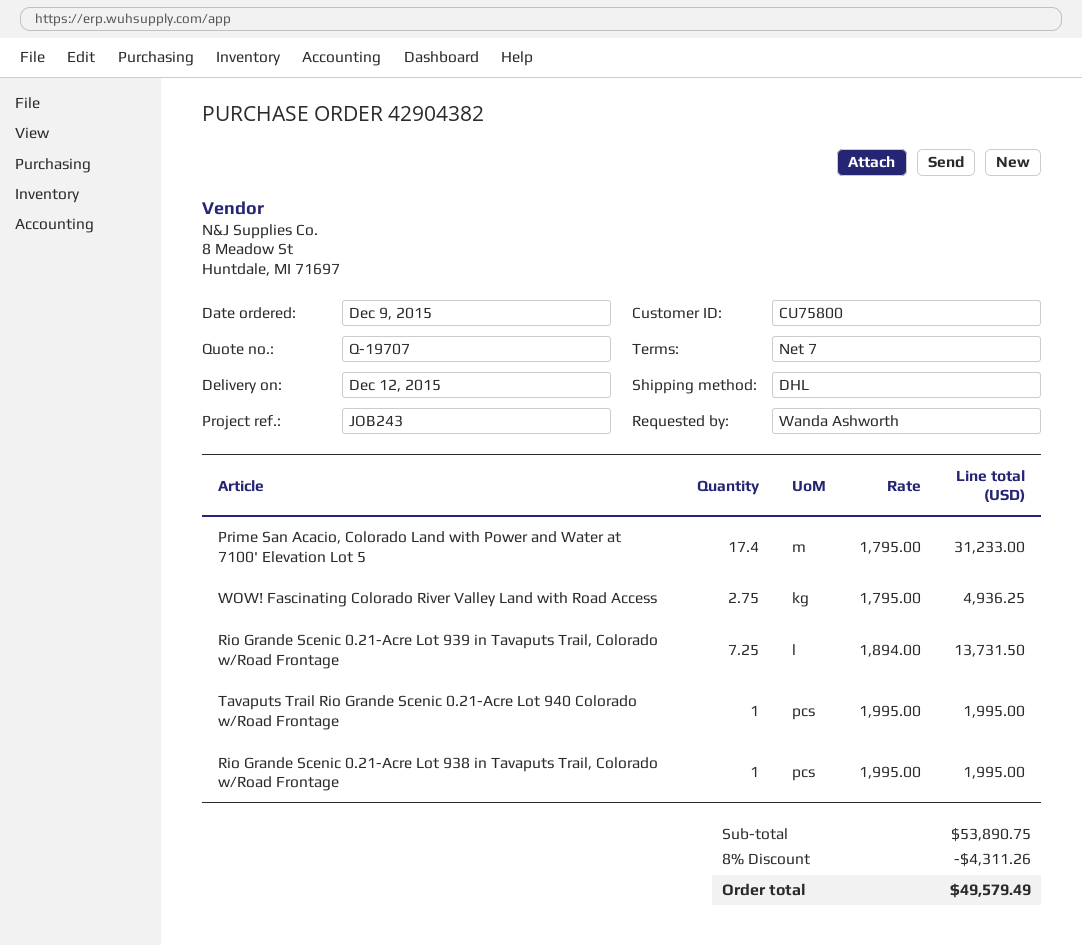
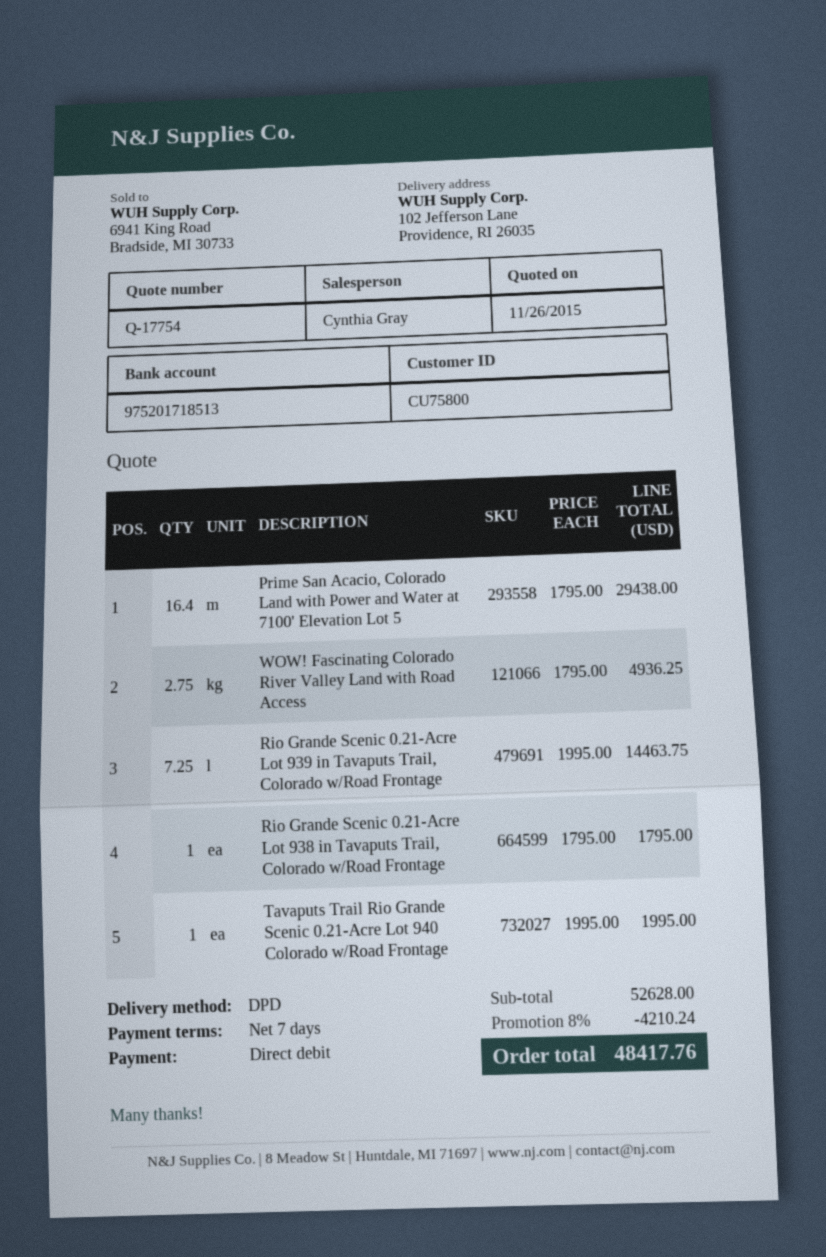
quote number: Q-19707 -> Q-17754
shipping method: DHL -> DPD
Prime San Acacio, Colorado Land with Power and Water at 7100' Elevation Lot 5: 17.4 x 1795.00 = 31233.00 -> 16.4 x 1795.00 = 29438.00
Rio Grande Scenic 0.21-Acre Lot 939 in Tavaputs Trail, Colorado w/Road Frontage: 7.25 x 1894.00 = 13731.50 -> 7.25 x 1995.00 = 14463.75
Rio Grande Scenic 0.21-Acre Lot 938 in Tavaputs Trail, Colorado w/Road Frontage: 1 x 1995.00 = 1995.00 -> 1 x 1795.00 = 1795.00
subtotal: 53890.75 -> 52628.00
discount: 8% = 4311.26 -> 8% = 4210.24
total: 49579.49 -> 48417.76

